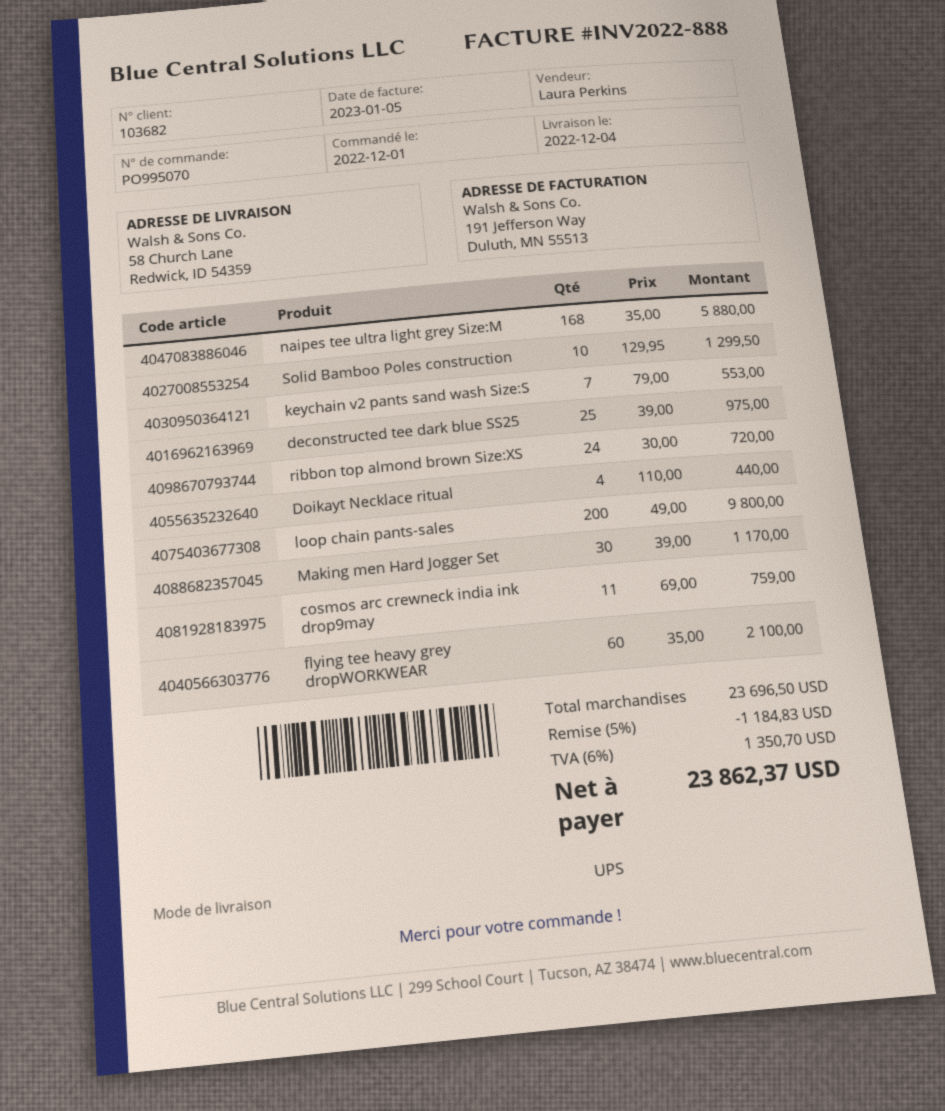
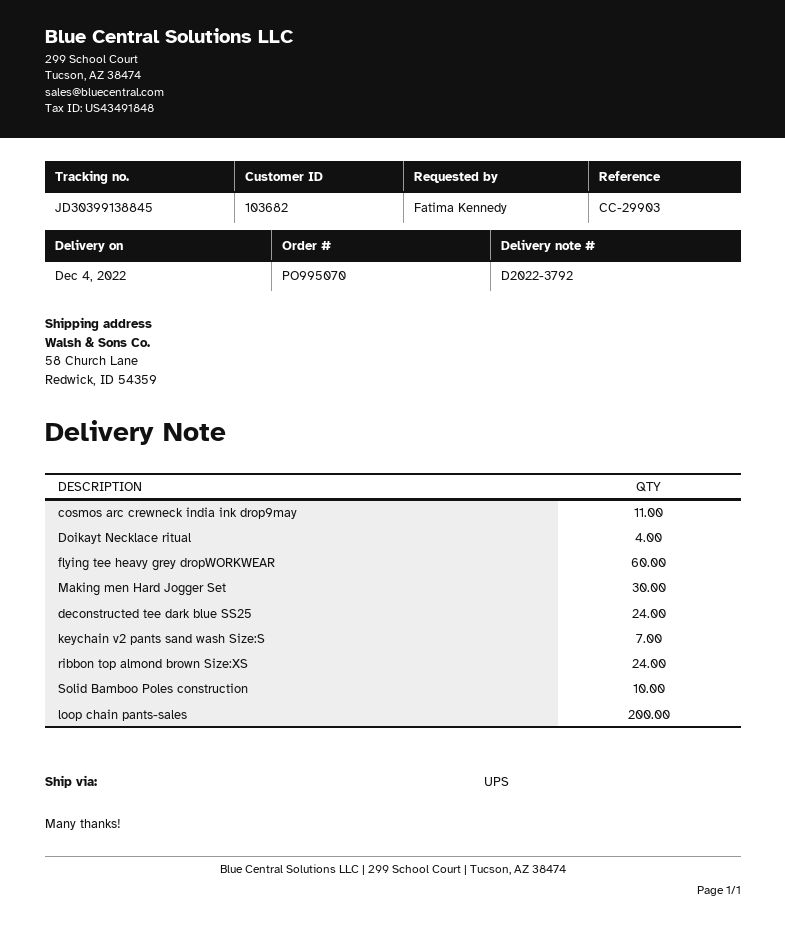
naipes tee ultra light grey Size:M: 168 -> none
deconstructed tee dark blue SS25: 25 -> 24

